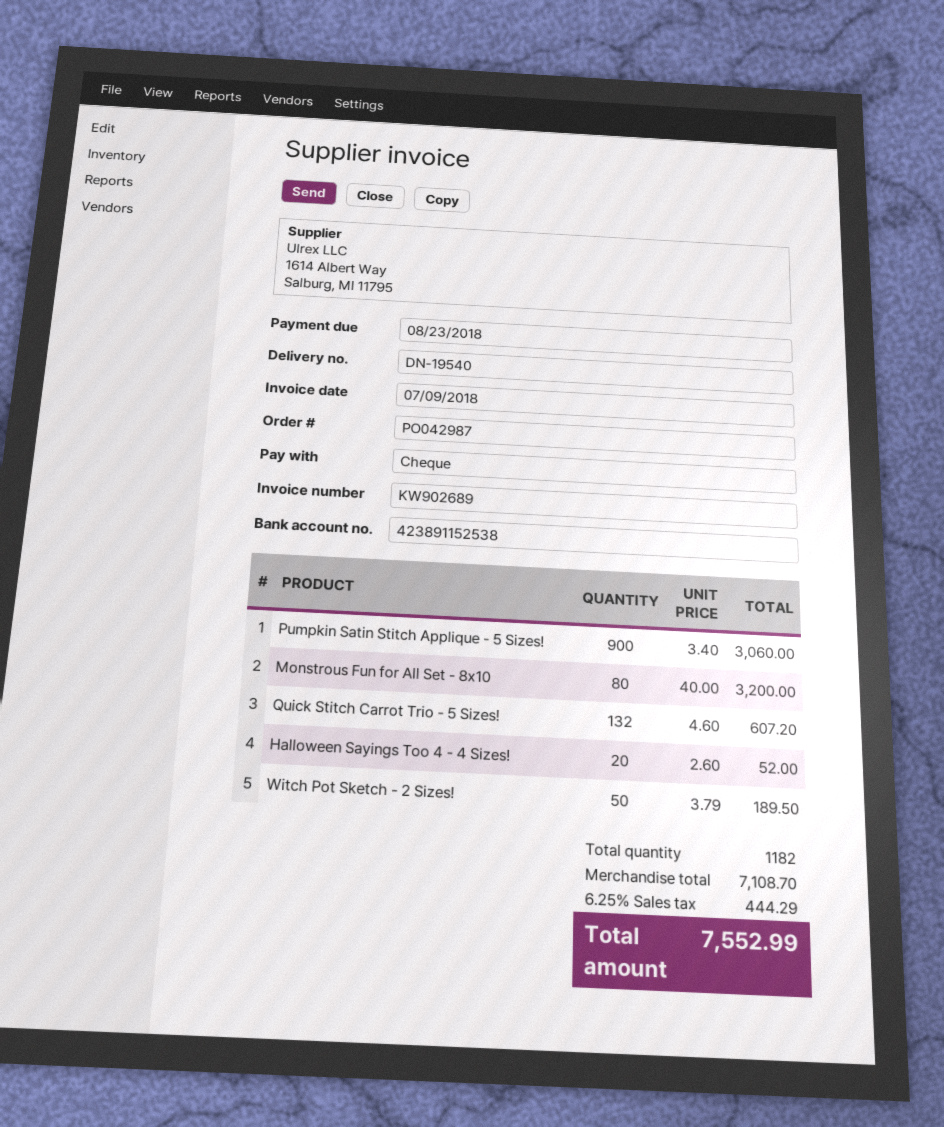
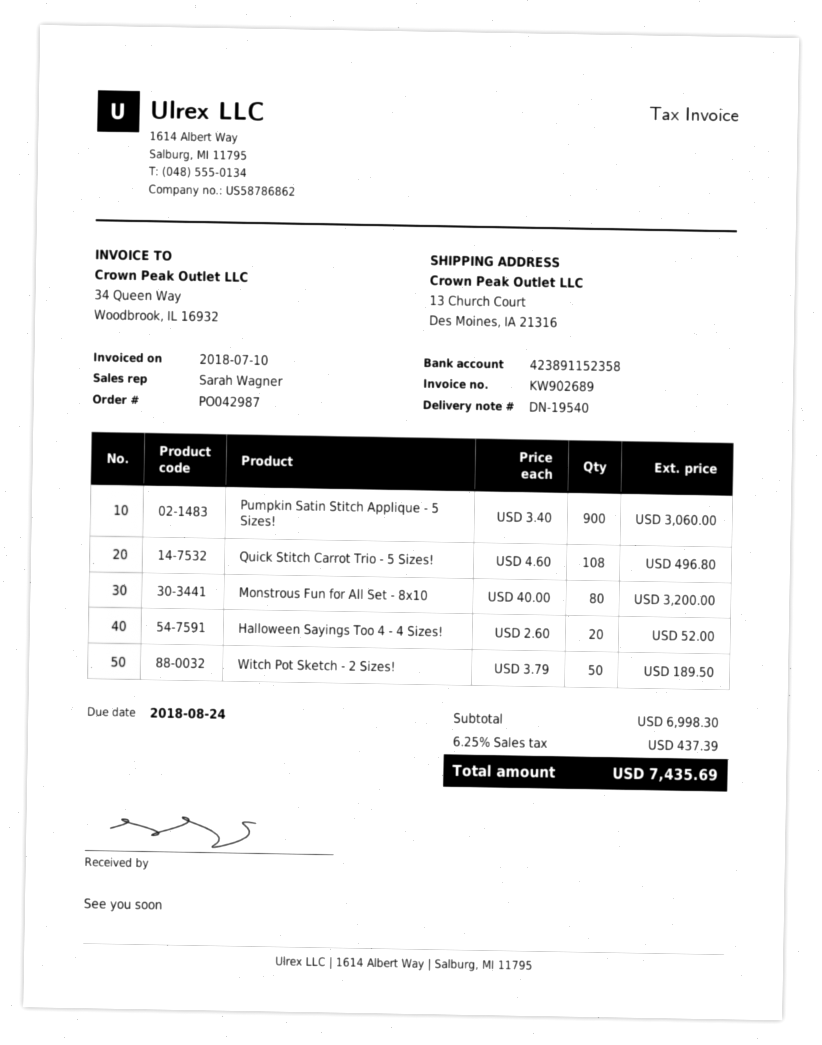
invoice date: 2018-07-09 -> 2018-07-10
due date: 2018-08-23 -> 2018-08-24
bank account: 423891152538 -> 423891152358
Quick Stitch Carrot Trio - 5 Sizes!: 132 x 4.60 = 607.20 -> 108 x 4.60 = 496.80
subtotal: 7108.70 -> 6998.30
tax: 6.25% = 444.29 -> 6.25% = 437.39
total: 7552.99 -> 7435.69

